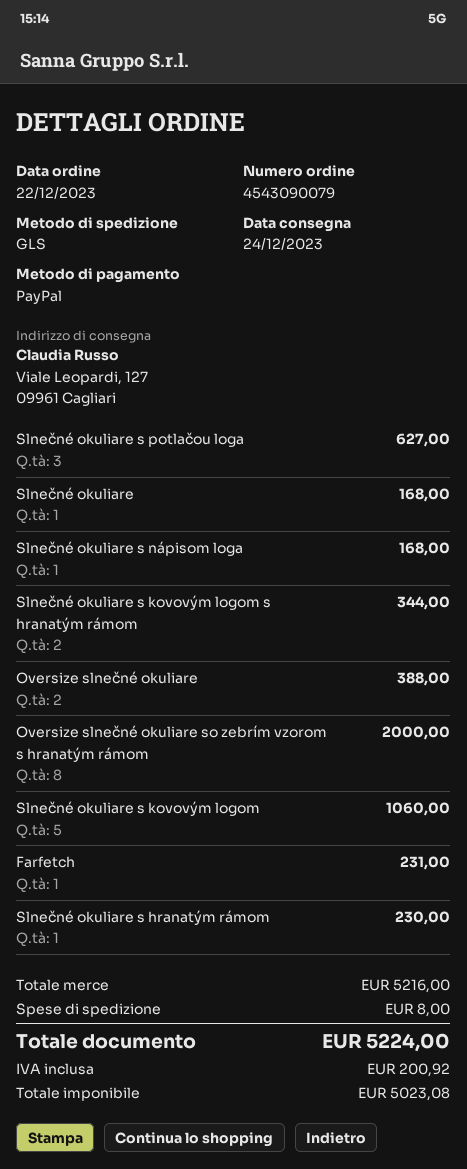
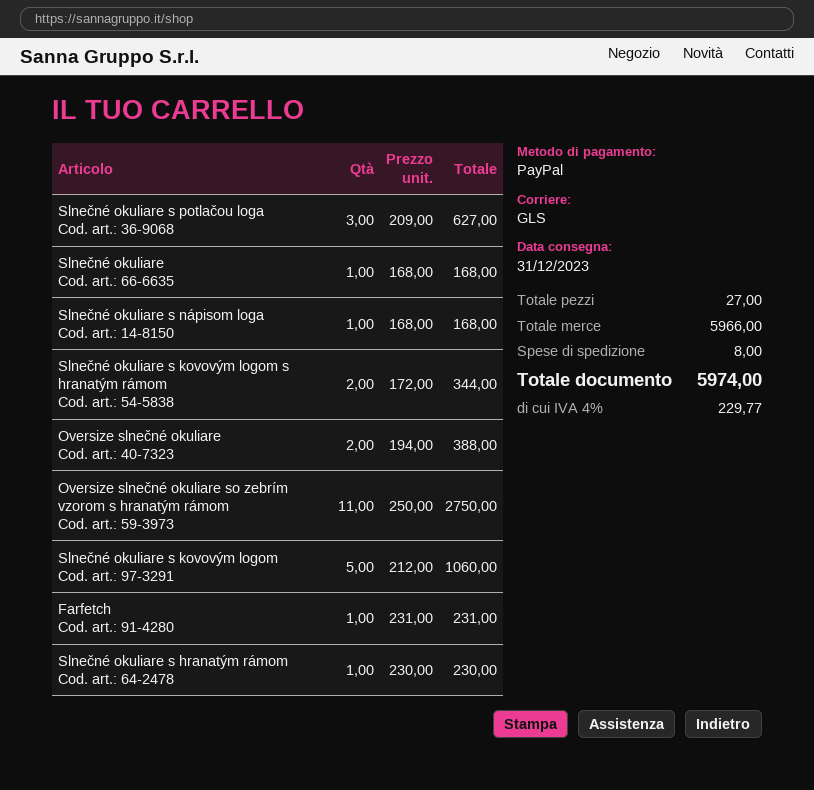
delivery date: 2023-12-24 -> 2023-12-31
Oversize slnečné okuliare so zebrím vzorom s hranatým rámom: 8 for 2000.00 -> 11 for 2750.00
subtotal: 5216.00 -> 5966.00
tax: 200.92 -> 229.77
total: 5224.00 -> 5974.00

